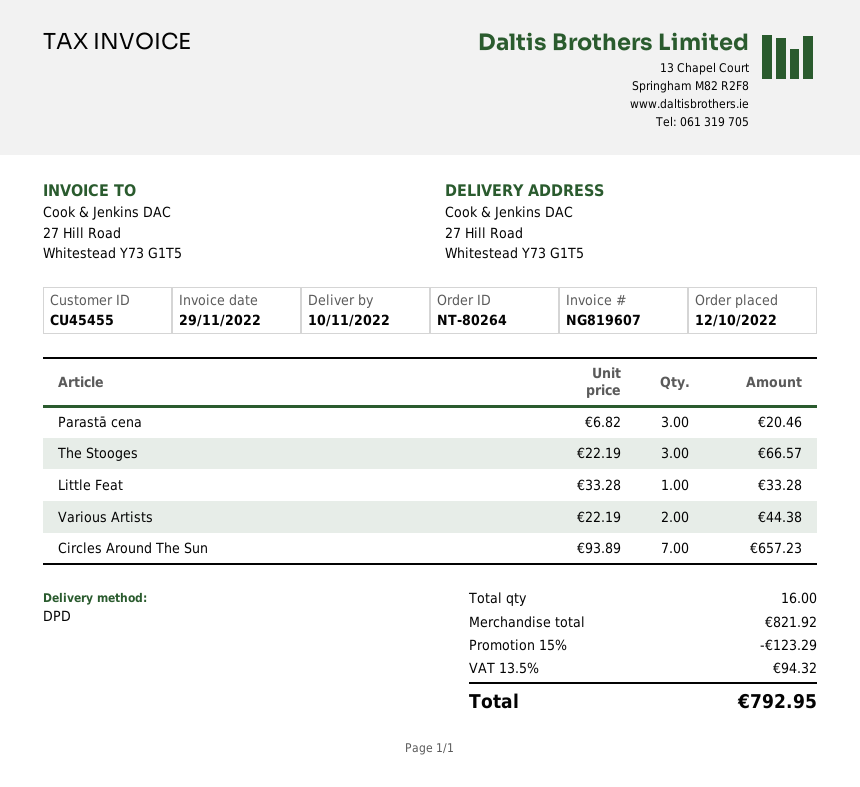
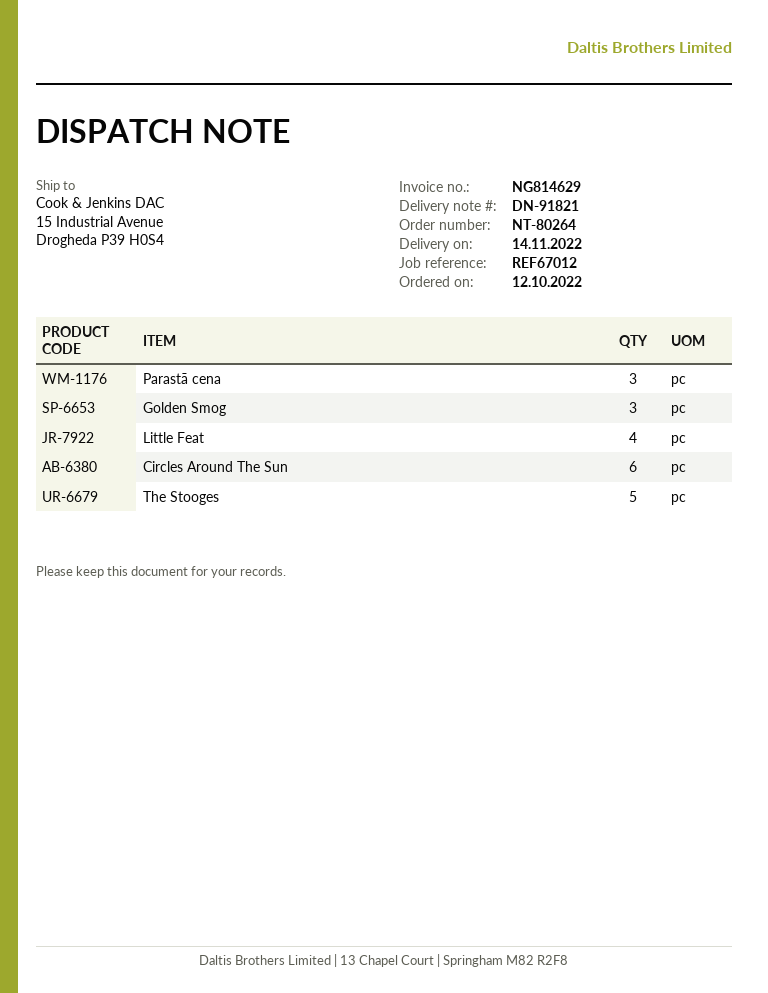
delivery date: 2022-11-10 -> 2022-11-14
invoice number: NG819607 -> NG814629
ship to: 27 Hill Road, Whitestead Y73 G1T5 -> 15 Industrial Avenue, Drogheda P39 H0S4
The Stooges: 3 -> 5
Little Feat: 1 -> 4
Various Artists: 2 -> none
Circles Around The Sun: 7 -> 6
Golden Smog: none -> 3

